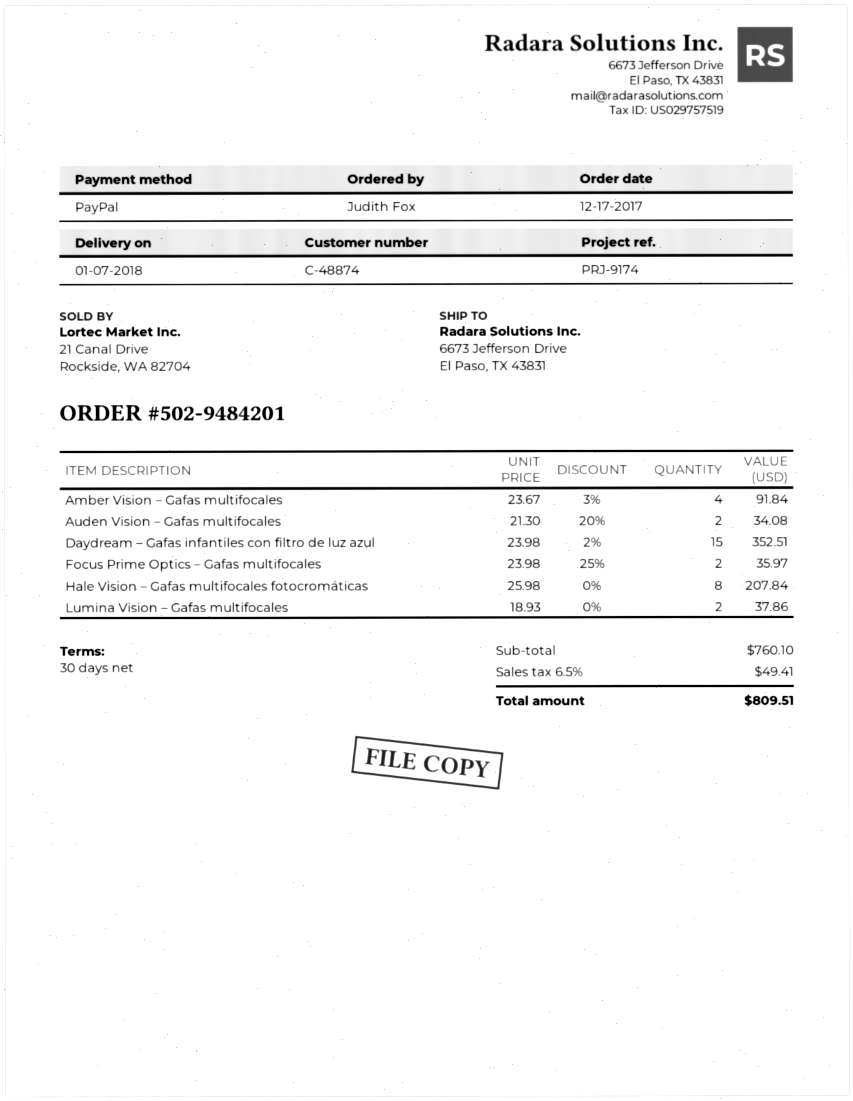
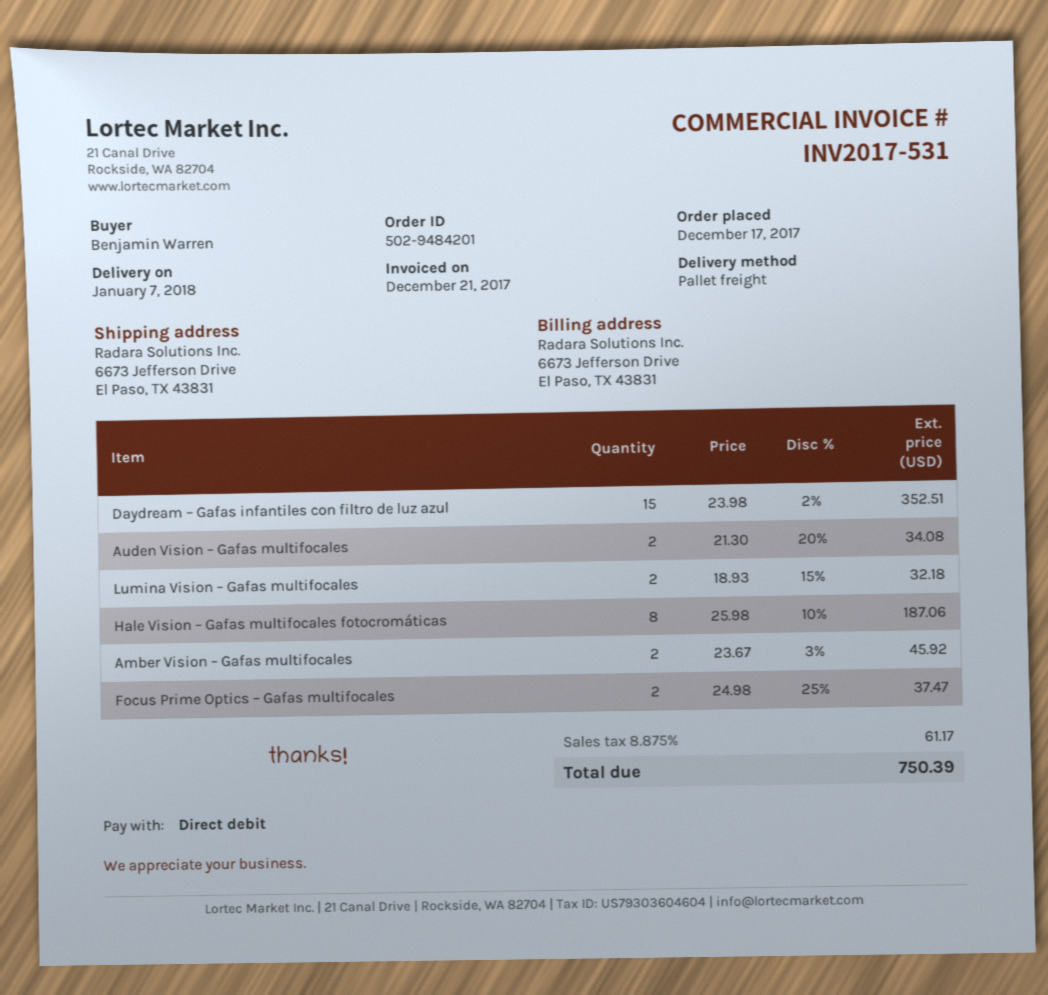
ordered by: Judith Fox -> Benjamin Warren
payment method: PayPal -> direct debit
Amber Vision – Gafas multifocales: 4 x 23.67 - 3% = 91.84 -> 2 x 23.67 - 3% = 45.92
Focus Prime Optics – Gafas multifocales: 2 x 23.98 - 25% = 35.97 -> 2 x 24.98 - 25% = 37.47
Hale Vision – Gafas multifocales fotocromáticas: 8 x 25.98 = 207.84 -> 8 x 25.98 - 10% = 187.06
Lumina Vision – Gafas multifocales: 2 x 18.93 = 37.86 -> 2 x 18.93 - 15% = 32.18
tax: 6.5% = 49.41 -> 8.875% = 61.17
total: 809.51 -> 750.39

